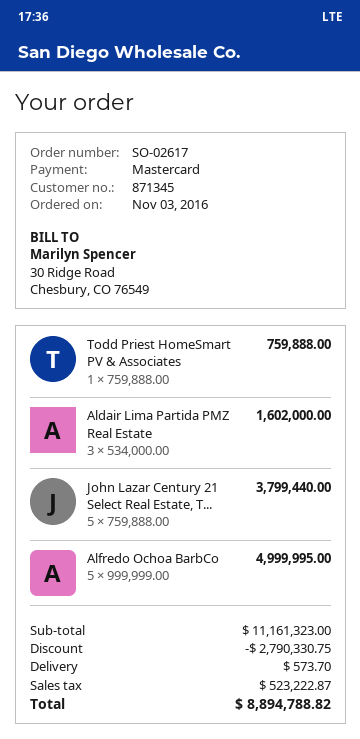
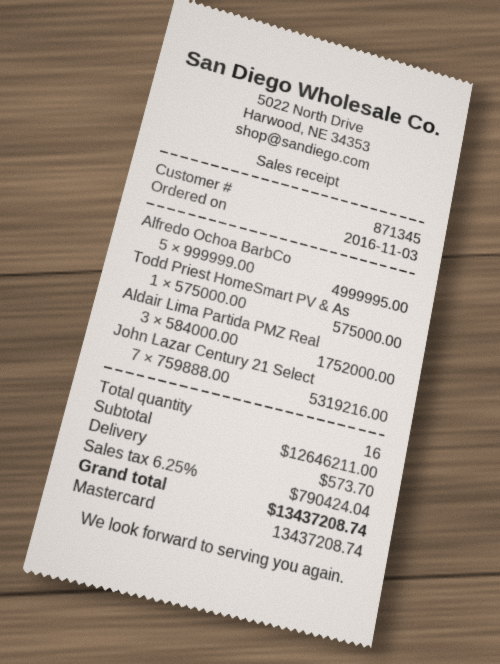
Todd Priest HomeSmart PV & Associates: 1 x 759888.00 = 759888.00 -> 1 x 575000.00 = 575000.00
Aldair Lima Partida PMZ Real Estate: 3 x 534000.00 = 1602000.00 -> 3 x 584000.00 = 1752000.00
John Lazar Century 21 Select Real Estate, T...: 5 x 759888.00 = 3799440.00 -> 7 x 759888.00 = 5319216.00
subtotal: 11161323.00 -> 12646211.00
discount: 2790330.75 -> none
tax: 523222.87 -> 790424.04
total: 8894788.82 -> 13437208.74

